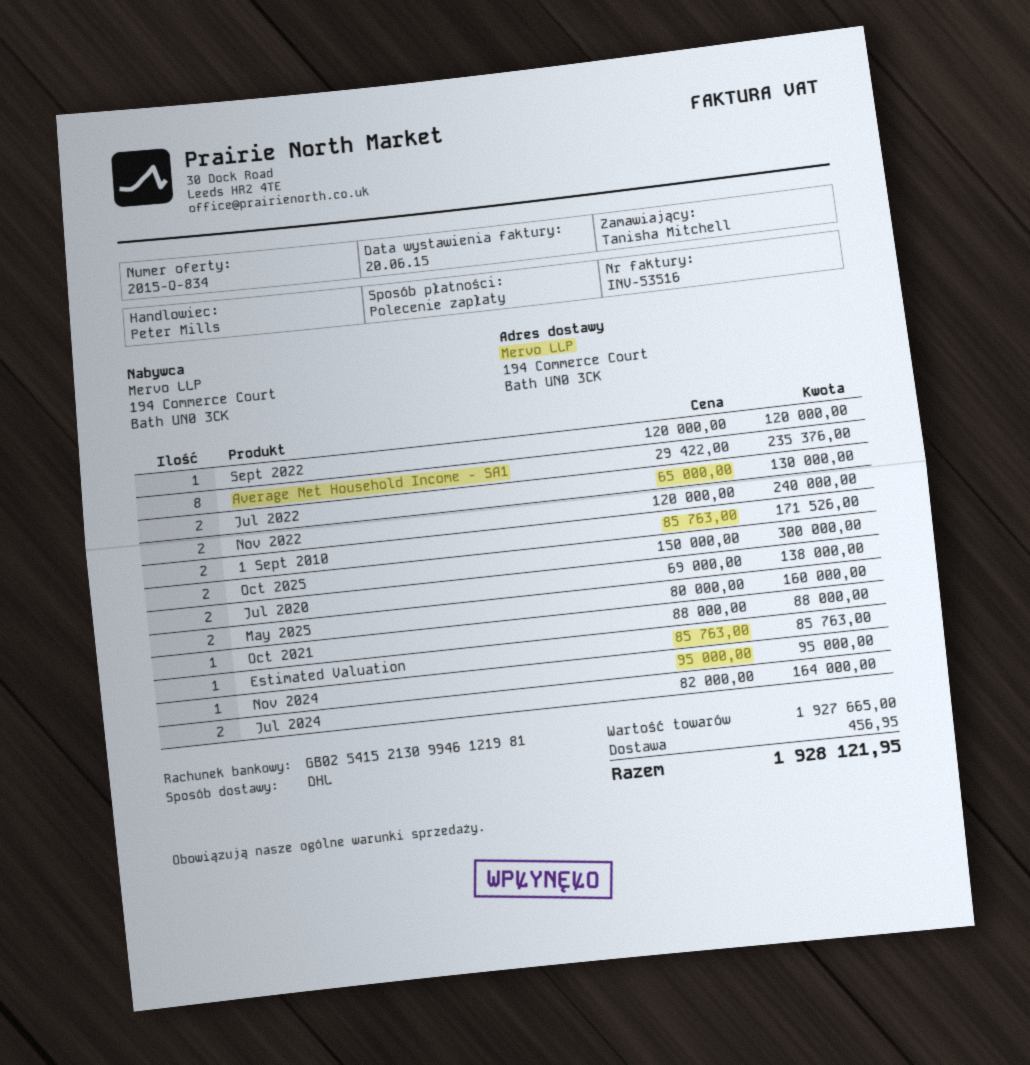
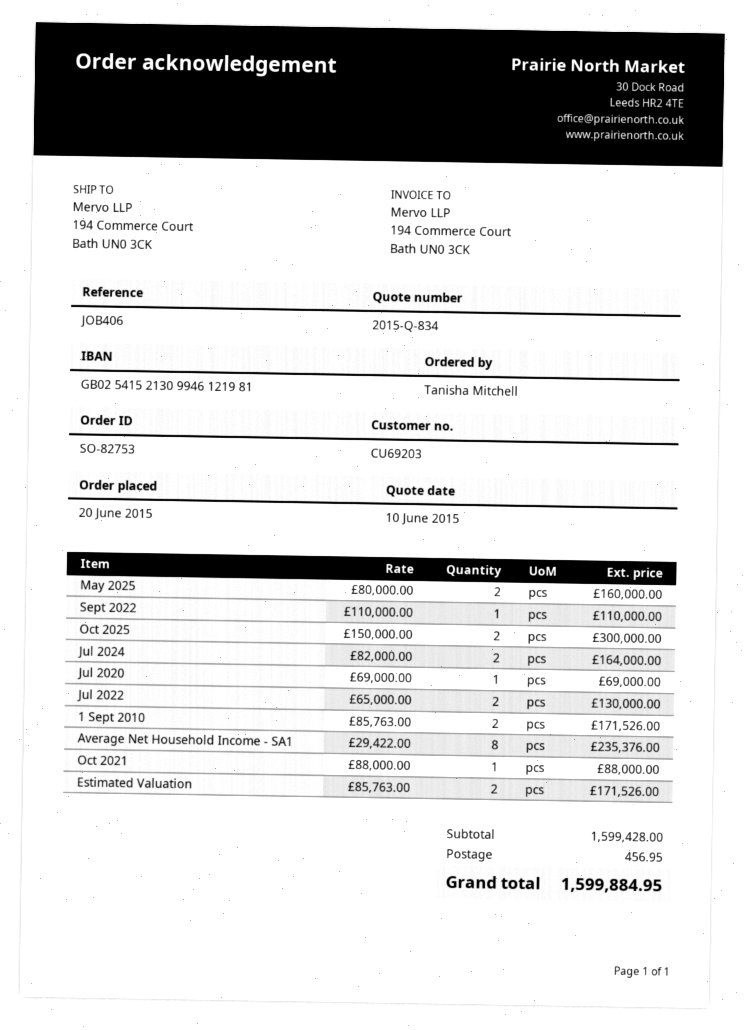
Sept 2022: 1 x 120000.00 = 120000.00 -> 1 x 110000.00 = 110000.00
Nov 2022: 2 x 120000.00 = 240000.00 -> none
Jul 2020: 2 x 69000.00 = 138000.00 -> 1 x 69000.00 = 69000.00
Estimated Valuation: 1 x 85763.00 = 85763.00 -> 2 x 85763.00 = 171526.00
Nov 2024: 1 x 95000.00 = 95000.00 -> none
subtotal: 1927665.00 -> 1599428.00
total: 1928121.95 -> 1599884.95

